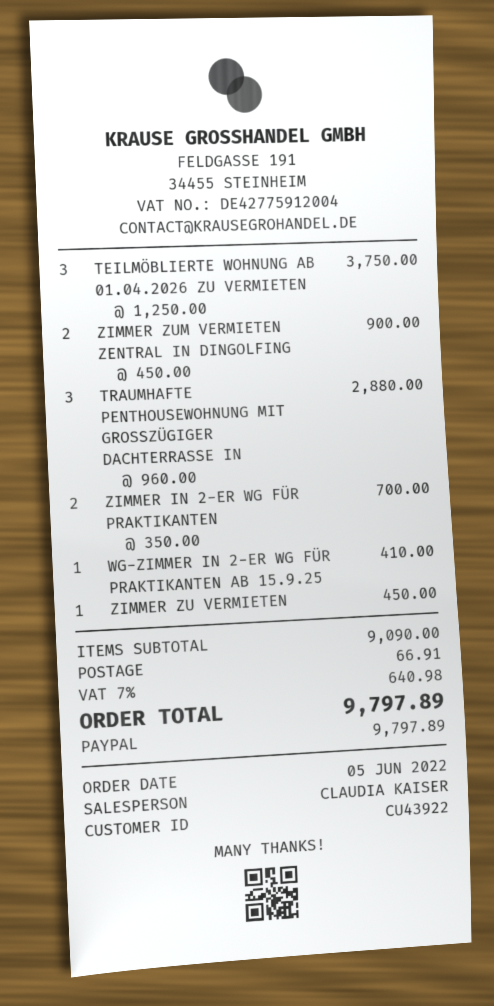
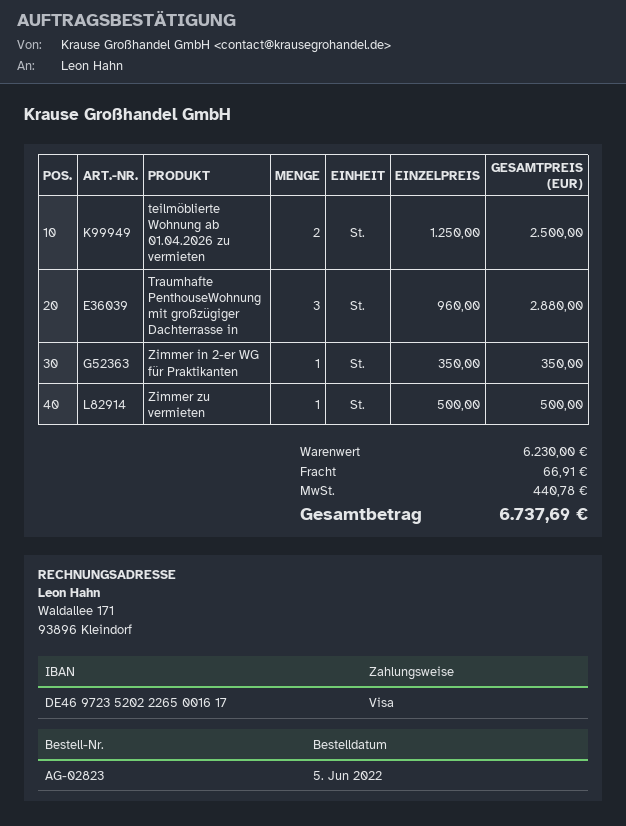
payment method: PayPal -> Visa
TEILMÖBLIERTE WOHNUNG AB 01.04.2026 ZU VERMIETEN: 3 x 1250.00 = 3750.00 -> 2 x 1250.00 = 2500.00
ZIMMER ZUM VERMIETEN ZENTRAL IN DINGOLFING: 2 x 450.00 = 900.00 -> none
ZIMMER IN 2-ER WG FÜR PRAKTIKANTEN: 2 x 350.00 = 700.00 -> 1 x 350.00 = 350.00
WG-ZIMMER IN 2-ER WG FÜR PRAKTIKANTEN AB 15.9.25: 1 x 410.00 = 410.00 -> none
ZIMMER ZU VERMIETEN: 1 x 450.00 = 450.00 -> 1 x 500.00 = 500.00
subtotal: 9090.00 -> 6230.00
tax: 640.98 -> 440.78
total: 9797.89 -> 6737.69

